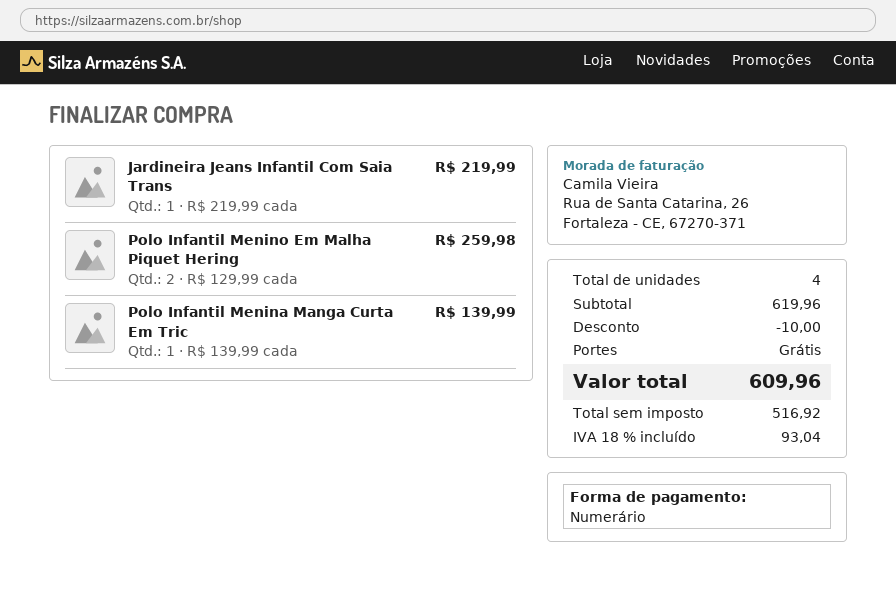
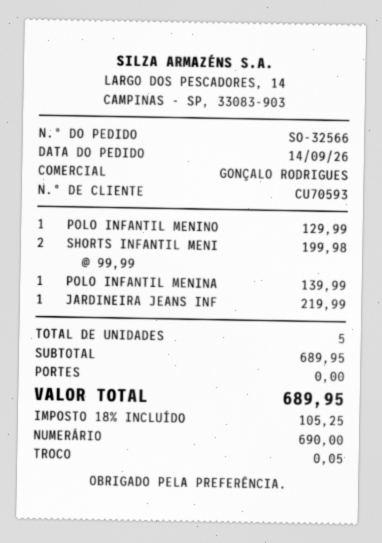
Polo Infantil Menino Em Malha Piquet Hering: 2 x 129.99 = 259.98 -> 1 x 129.99 = 129.99
SHORTS INFANTIL MENI: none -> 2 x 99.99 = 199.98
total quantity: 4 -> 5
subtotal: 619.96 -> 689.95
discount: 10.00 -> none
tax: 18% = 93.04 -> 18% = 105.25
total: 609.96 -> 689.95

